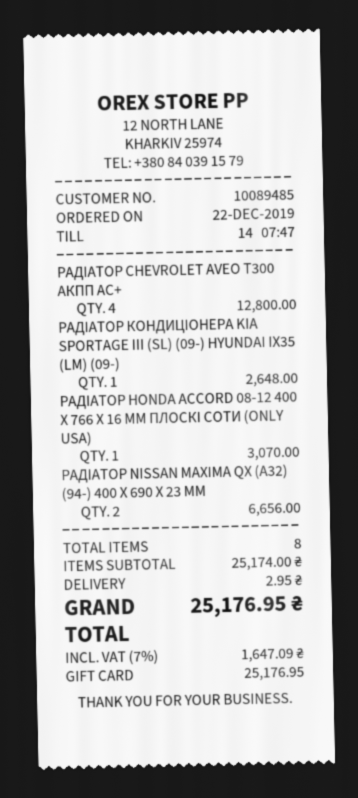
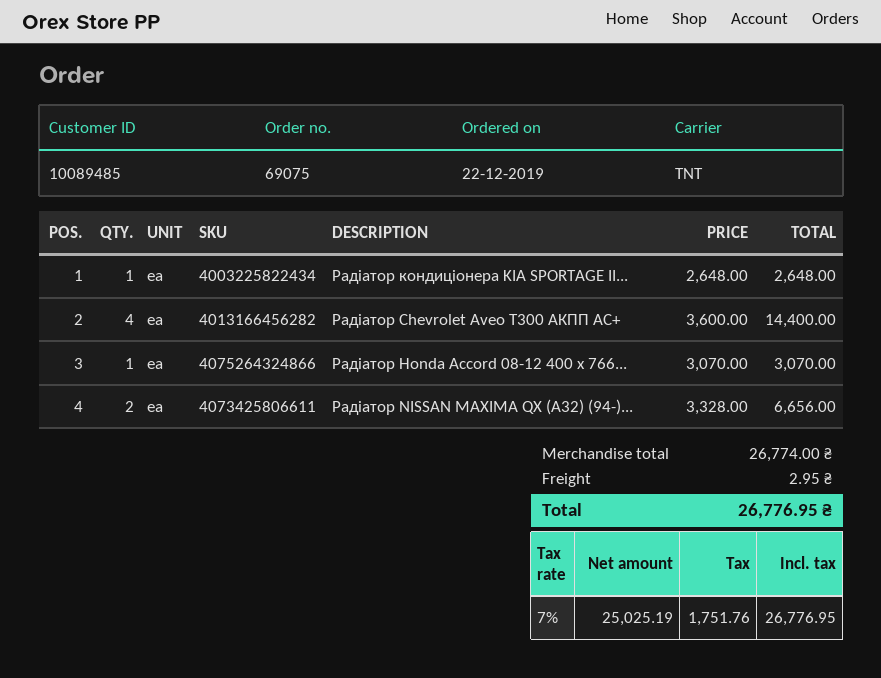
РАДІАТОР CHEVROLET AVEO T300 АКПП АС+: 4 for 12800.00 -> 4 for 14400.00
subtotal: 25174.00 -> 26774.00
tax: 7% = 1647.09 -> 7% = 1751.76
total: 25176.95 -> 26776.95

